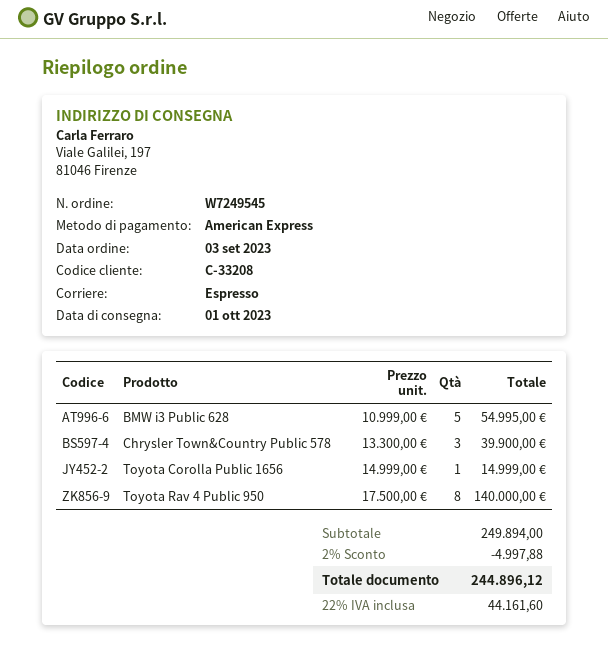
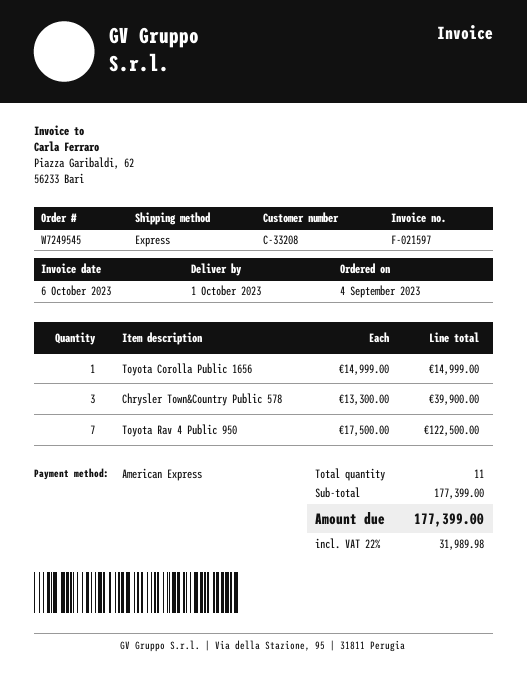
order date: 2023-09-03 -> 2023-09-04
BMW i3 Public 628: 5 x 10999.00 = 54995.00 -> none
Toyota Rav 4 Public 950: 8 x 17500.00 = 140000.00 -> 7 x 17500.00 = 122500.00
subtotal: 249894.00 -> 177399.00
discount: 2% = 4997.88 -> none
tax: 22% = 44161.60 -> 22% = 31989.98
total: 244896.12 -> 177399.00

